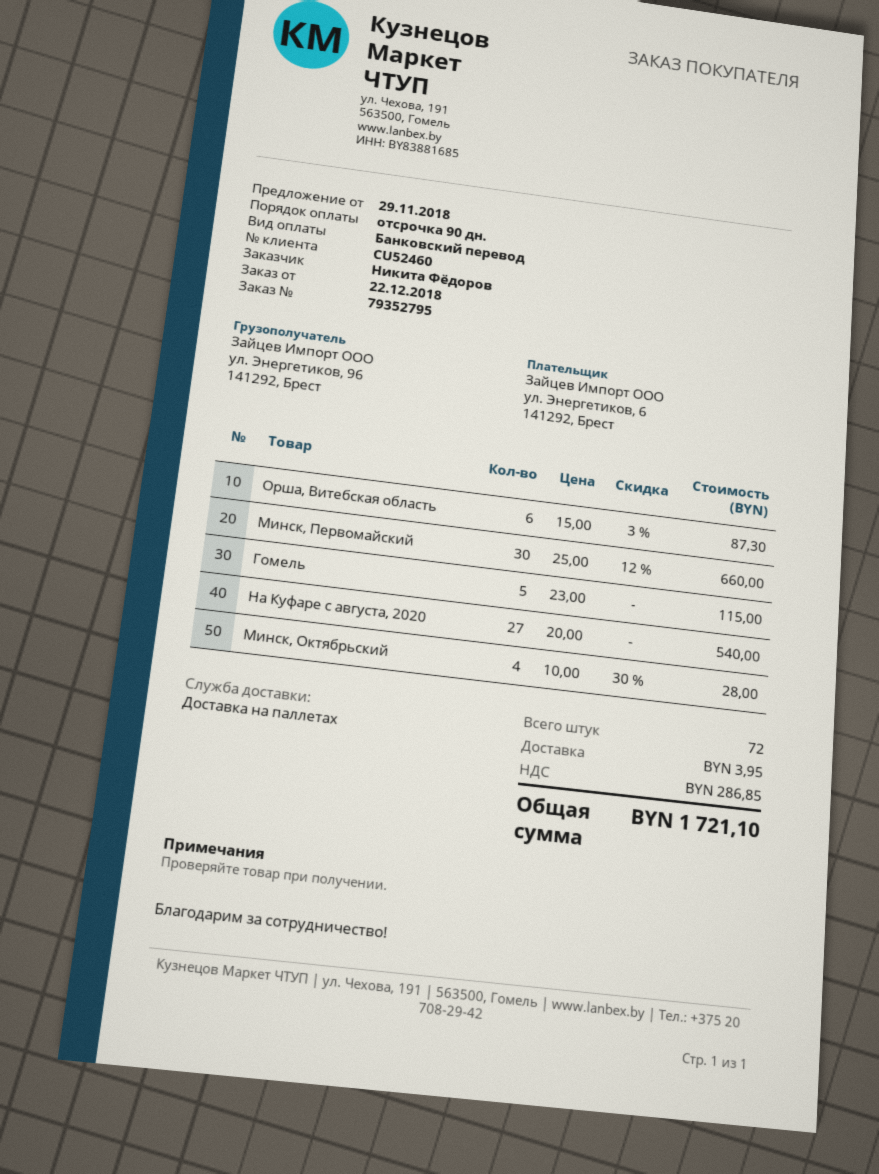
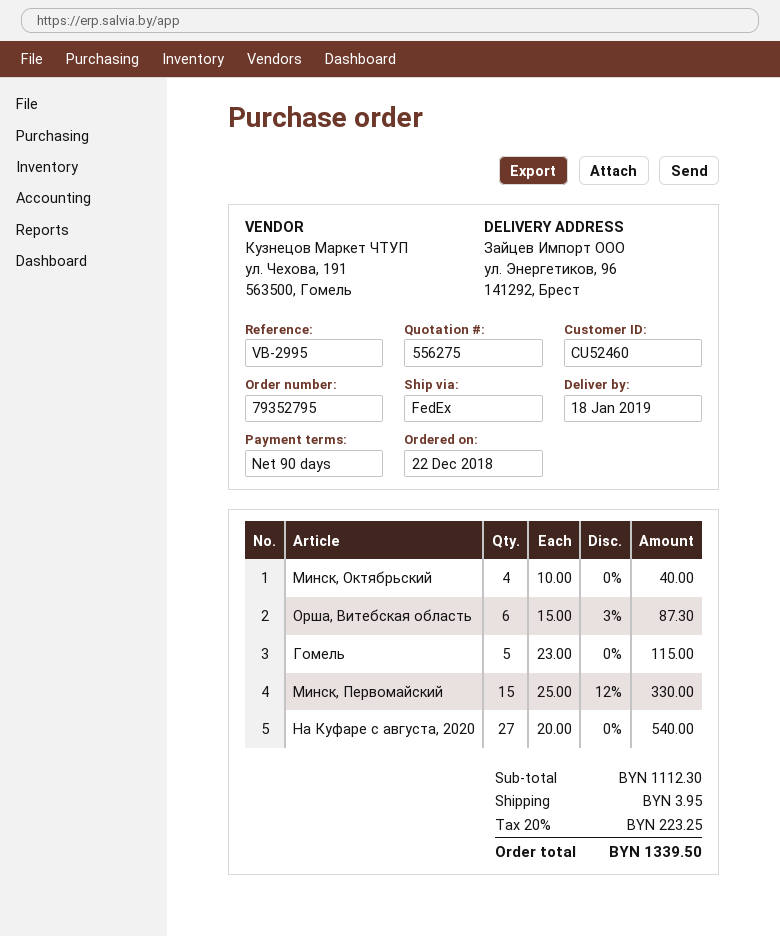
shipping method: pallet freight -> FedEx
Минск, Первомайский: 30 x 25.00 - 12% = 660.00 -> 15 x 25.00 - 12% = 330.00
Минск, Октябрьский: 4 x 10.00 - 30% = 28.00 -> 4 x 10.00 = 40.00
tax: 286.85 -> 223.25
total: 1721.10 -> 1339.50

